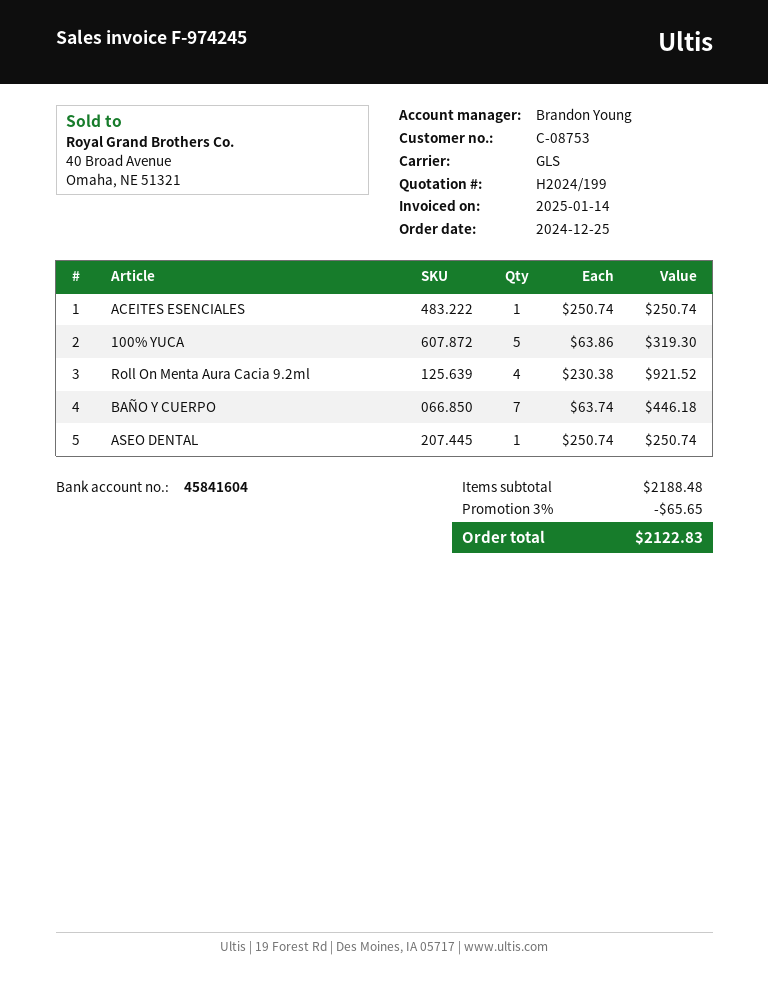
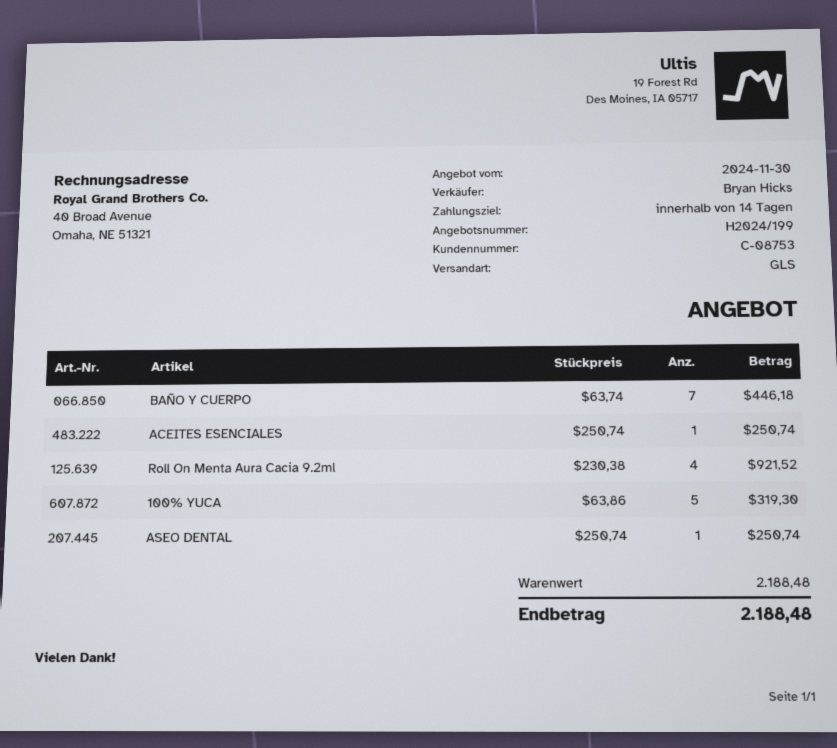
sales rep: Brandon Young -> Bryan Hicks
discount: 3% = 65.65 -> none
total: 2122.83 -> 2188.48

